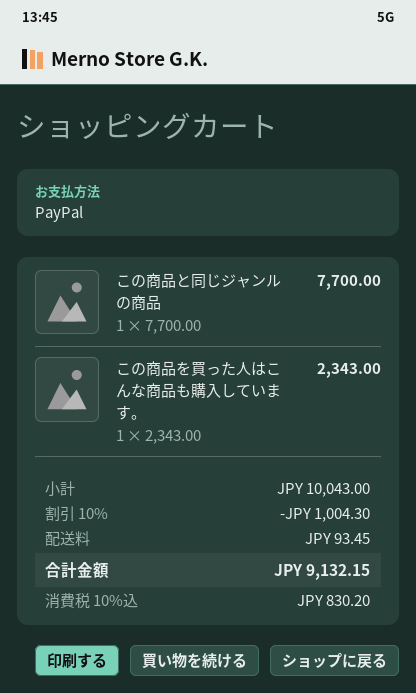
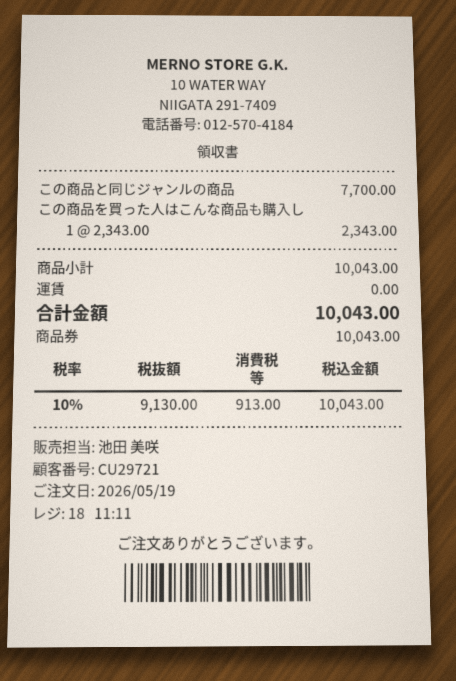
payment method: PayPal -> gift card
discount: 10% = 1004.30 -> none
shipping: 93.45 -> 0.00
tax: 10% = 830.20 -> 10% = 913.00
total: 9132.15 -> 10043.00

